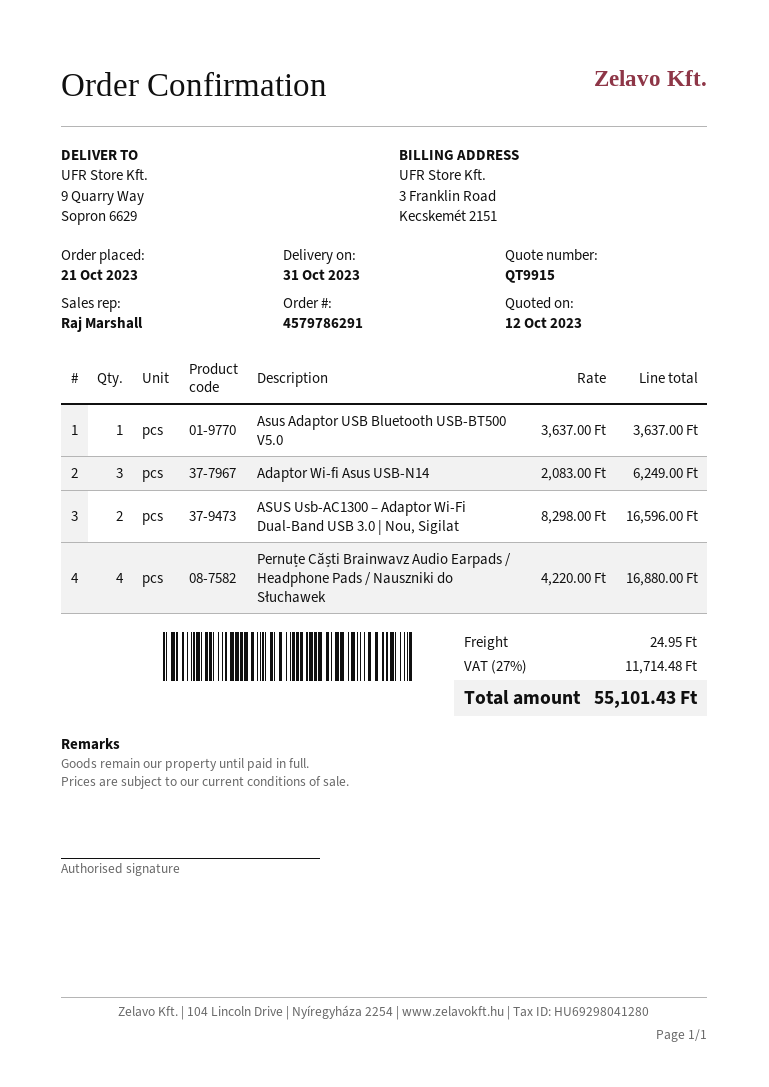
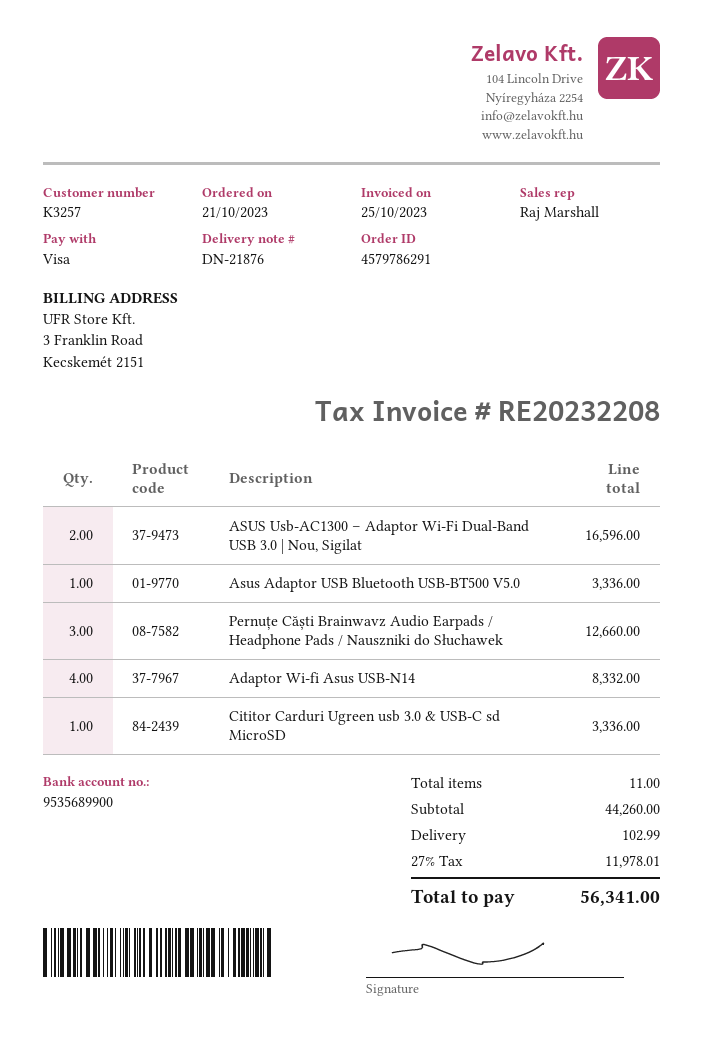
Asus Adaptor USB Bluetooth USB-BT500 V5.0: 1 for 3637.00 -> 1 for 3336.00
Adaptor Wi-fi Asus USB-N14: 3 for 6249.00 -> 4 for 8332.00
Pernuțe Căști Brainwavz Audio Earpads / Headphone Pads / Nauszniki do Słuchawek: 4 for 16880.00 -> 3 for 12660.00
Cititor Carduri Ugreen usb 3.0 & USB-C sd MicroSD: none -> 1 for 3336.00
shipping: 24.95 -> 102.99
tax: 27% = 11714.48 -> 27% = 11978.01
total: 55101.43 -> 56341.00

